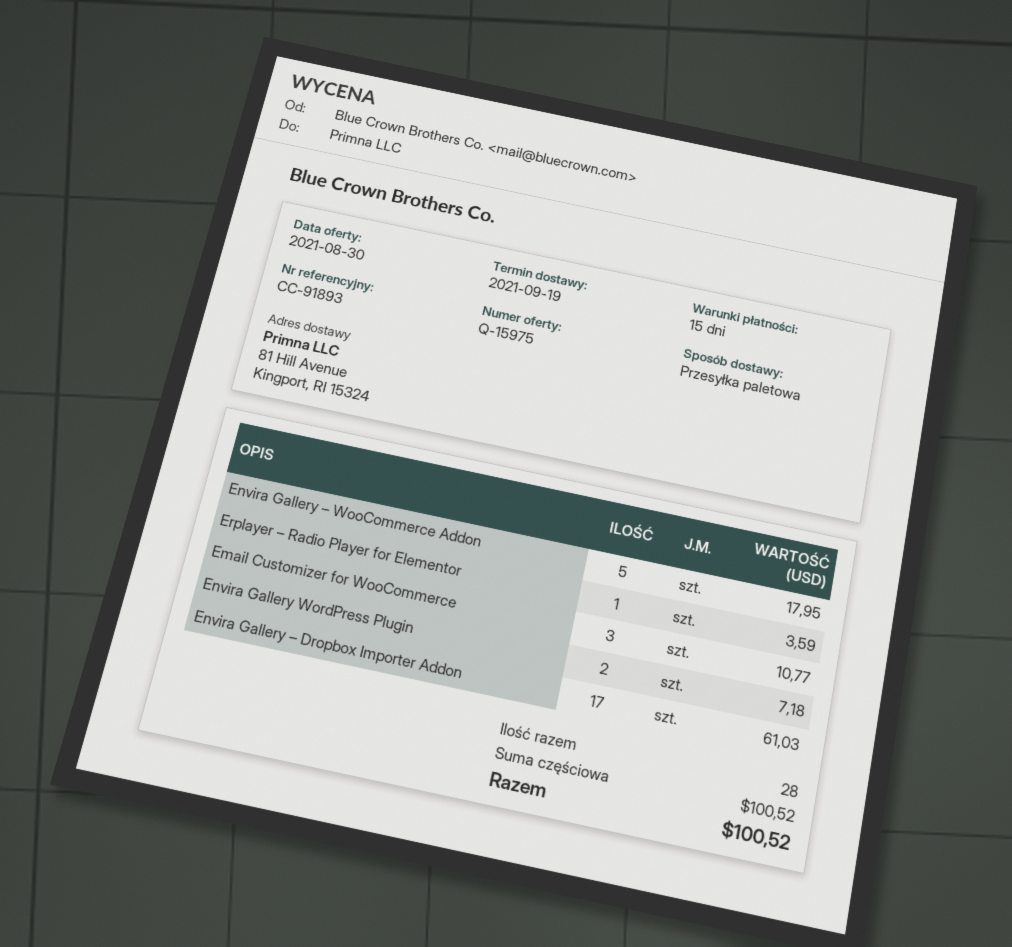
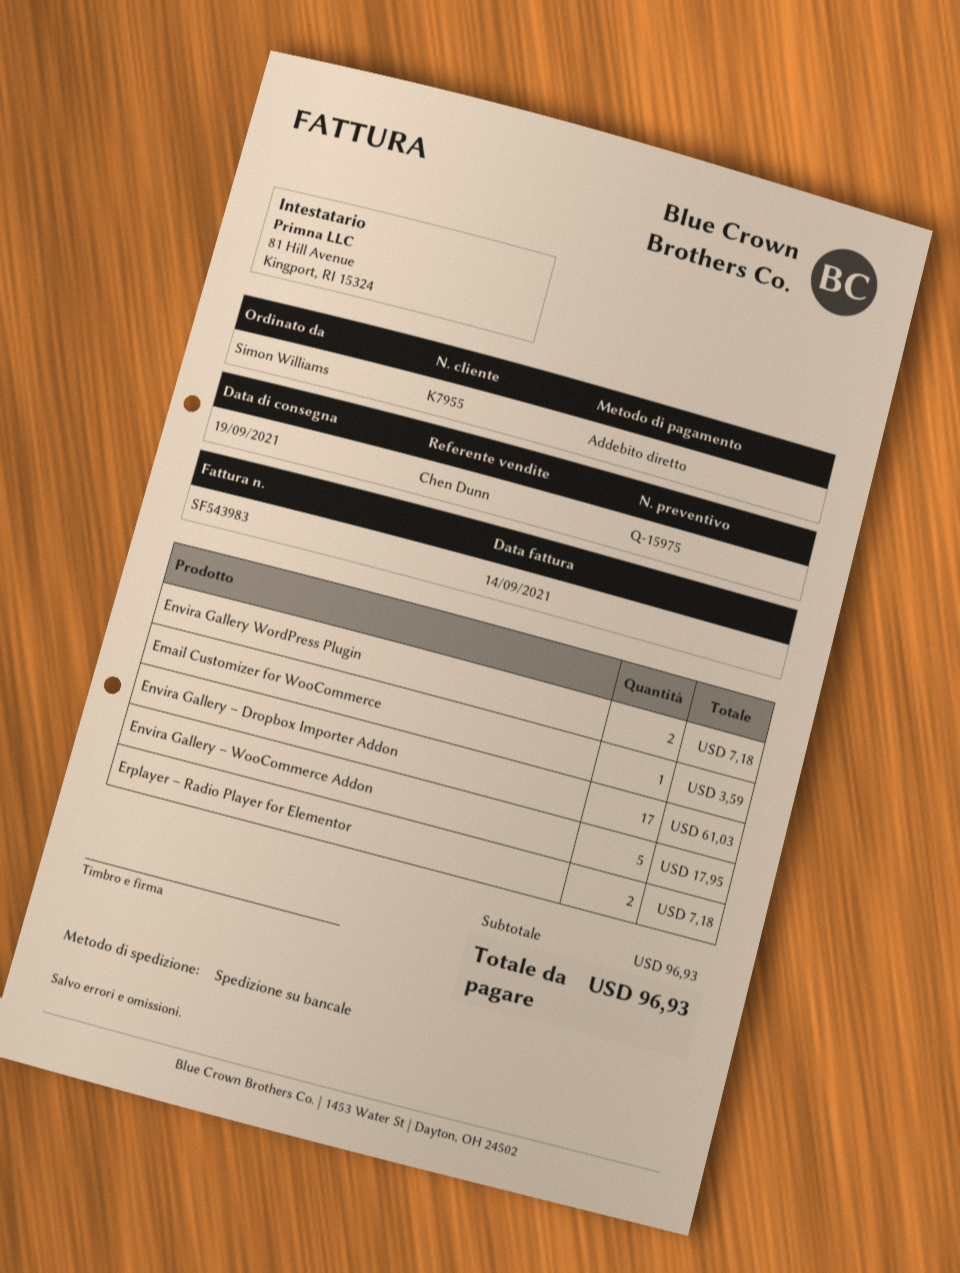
Erplayer – Radio Player for Elementor: 1 for 3.59 -> 2 for 7.18
Email Customizer for WooCommerce: 3 for 10.77 -> 1 for 3.59
subtotal: 100.52 -> 96.93
total: 100.52 -> 96.93

